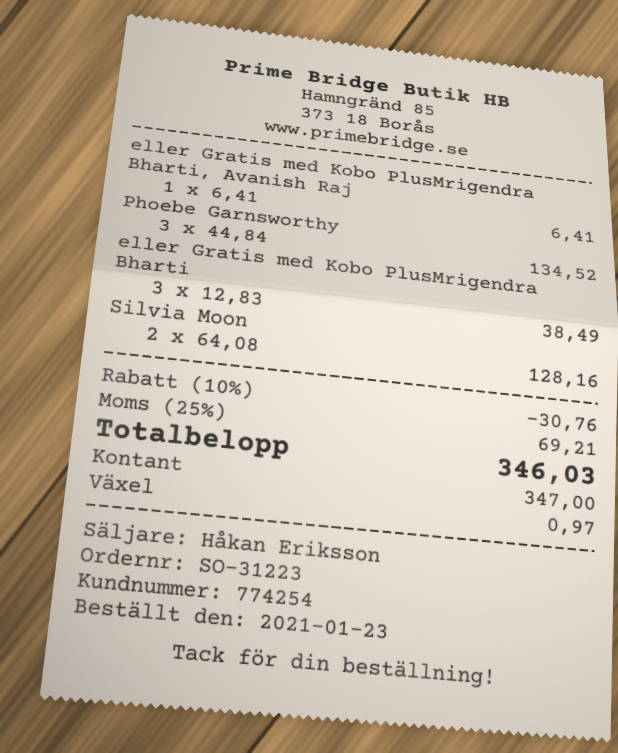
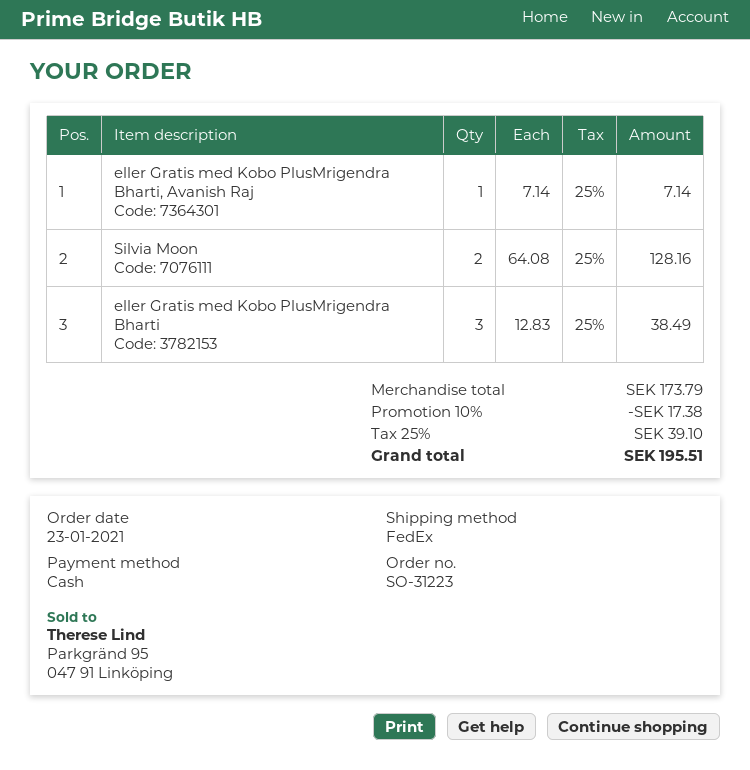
eller Gratis med Kobo PlusMrigendra Bharti, Avanish Raj: 1 x 6.41 = 6.41 -> 1 x 7.14 = 7.14
Phoebe Garnsworthy: 3 x 44.84 = 134.52 -> none
discount: 10% = 30.76 -> 10% = 17.38
tax: 25% = 69.21 -> 25% = 39.10
total: 346.03 -> 195.51

